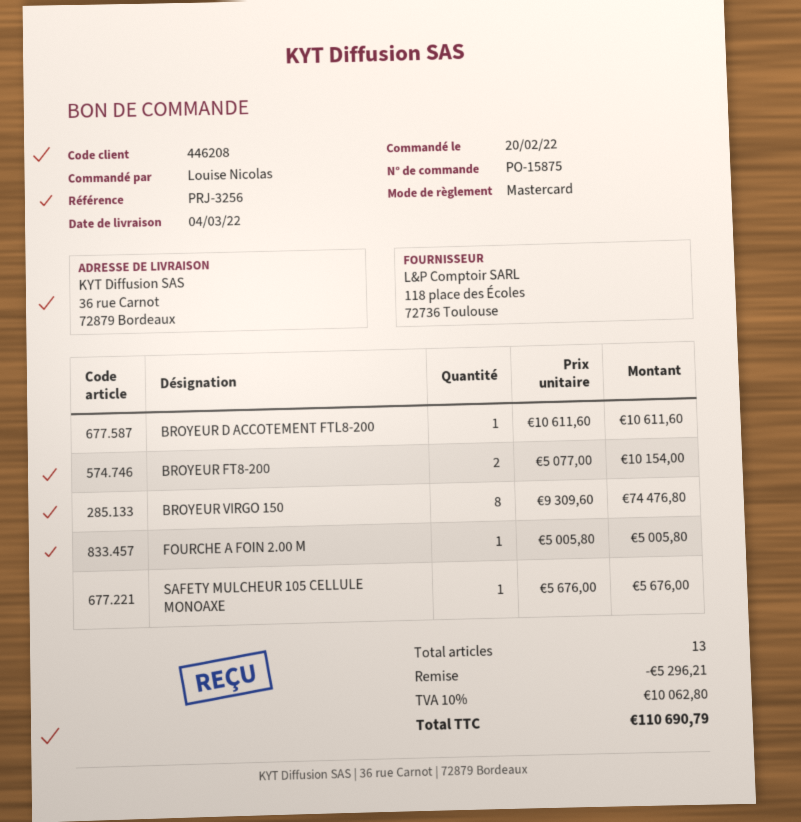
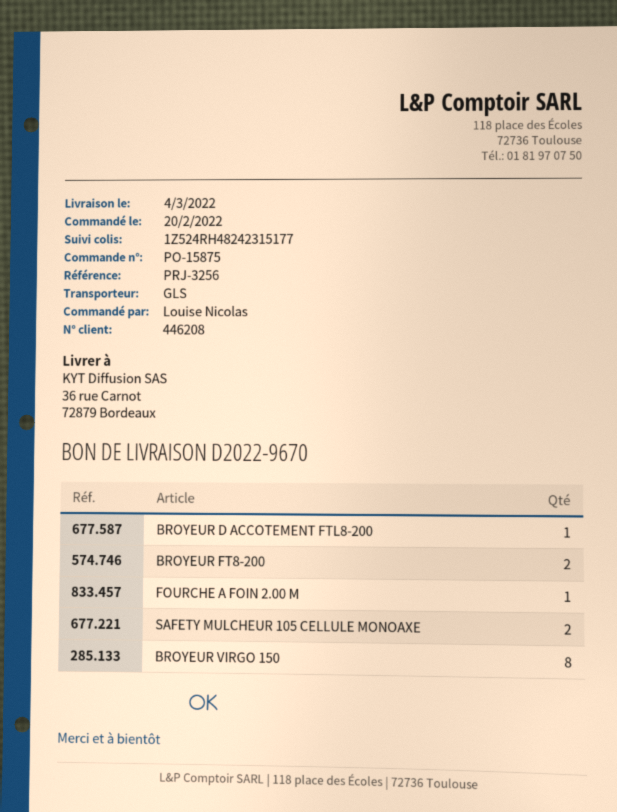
SAFETY MULCHEUR 105 CELLULE MONOAXE: 1 -> 2

